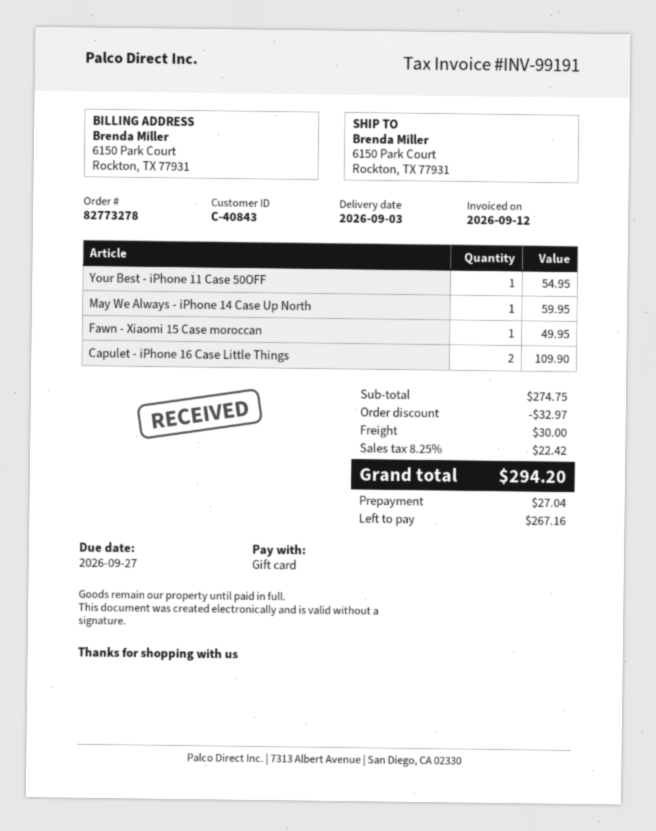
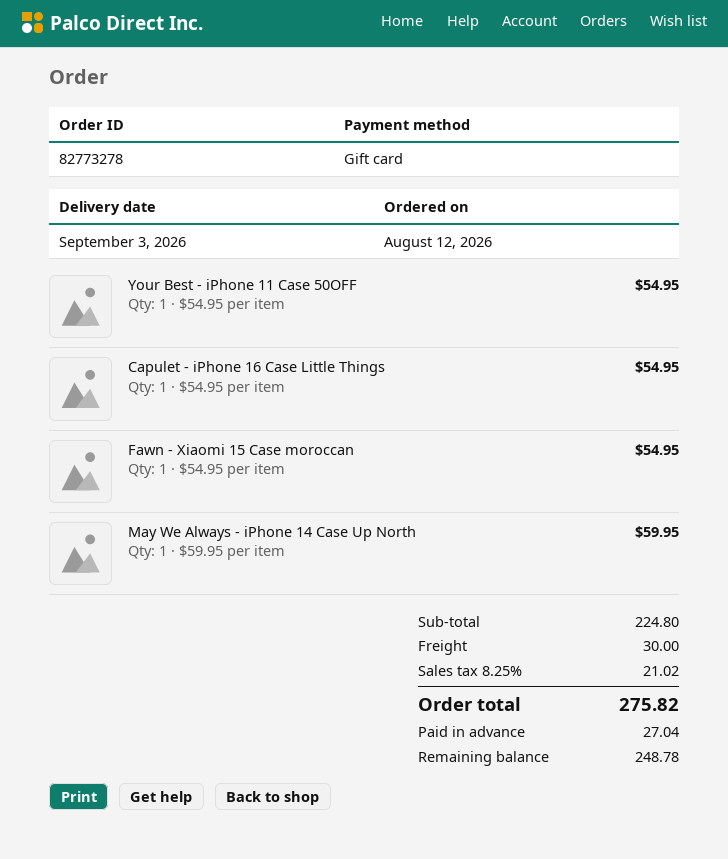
Fawn - Xiaomi 15 Case moroccan: 1 for 49.95 -> 1 for 54.95
Capulet - iPhone 16 Case Little Things: 2 for 109.90 -> 1 for 54.95
subtotal: 274.75 -> 224.80
discount: 32.97 -> none
tax: 8.25% = 22.42 -> 8.25% = 21.02
total: 294.20 -> 275.82
balance: 267.16 -> 248.78

